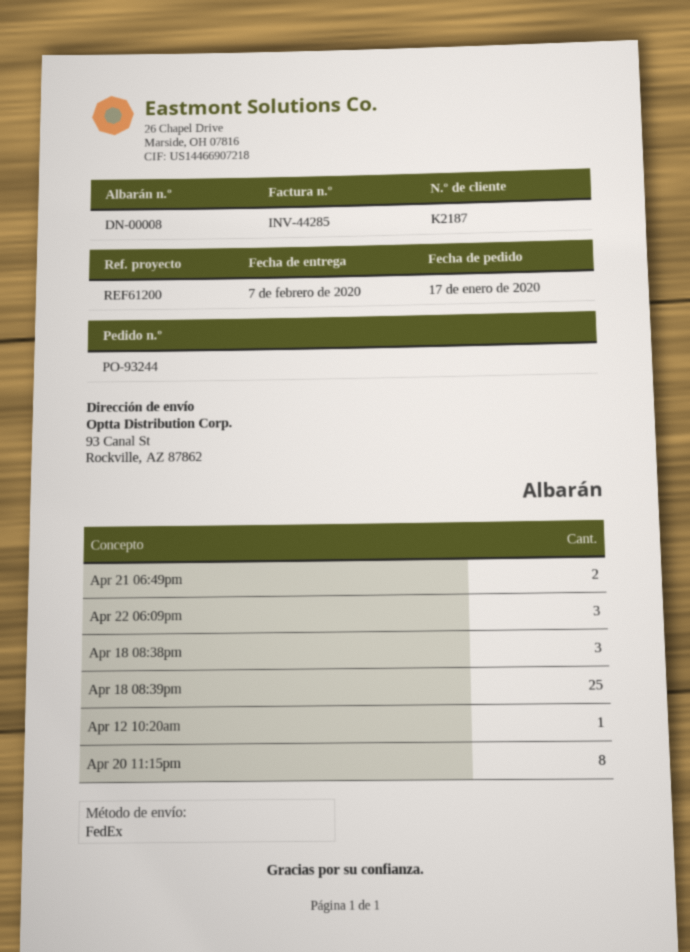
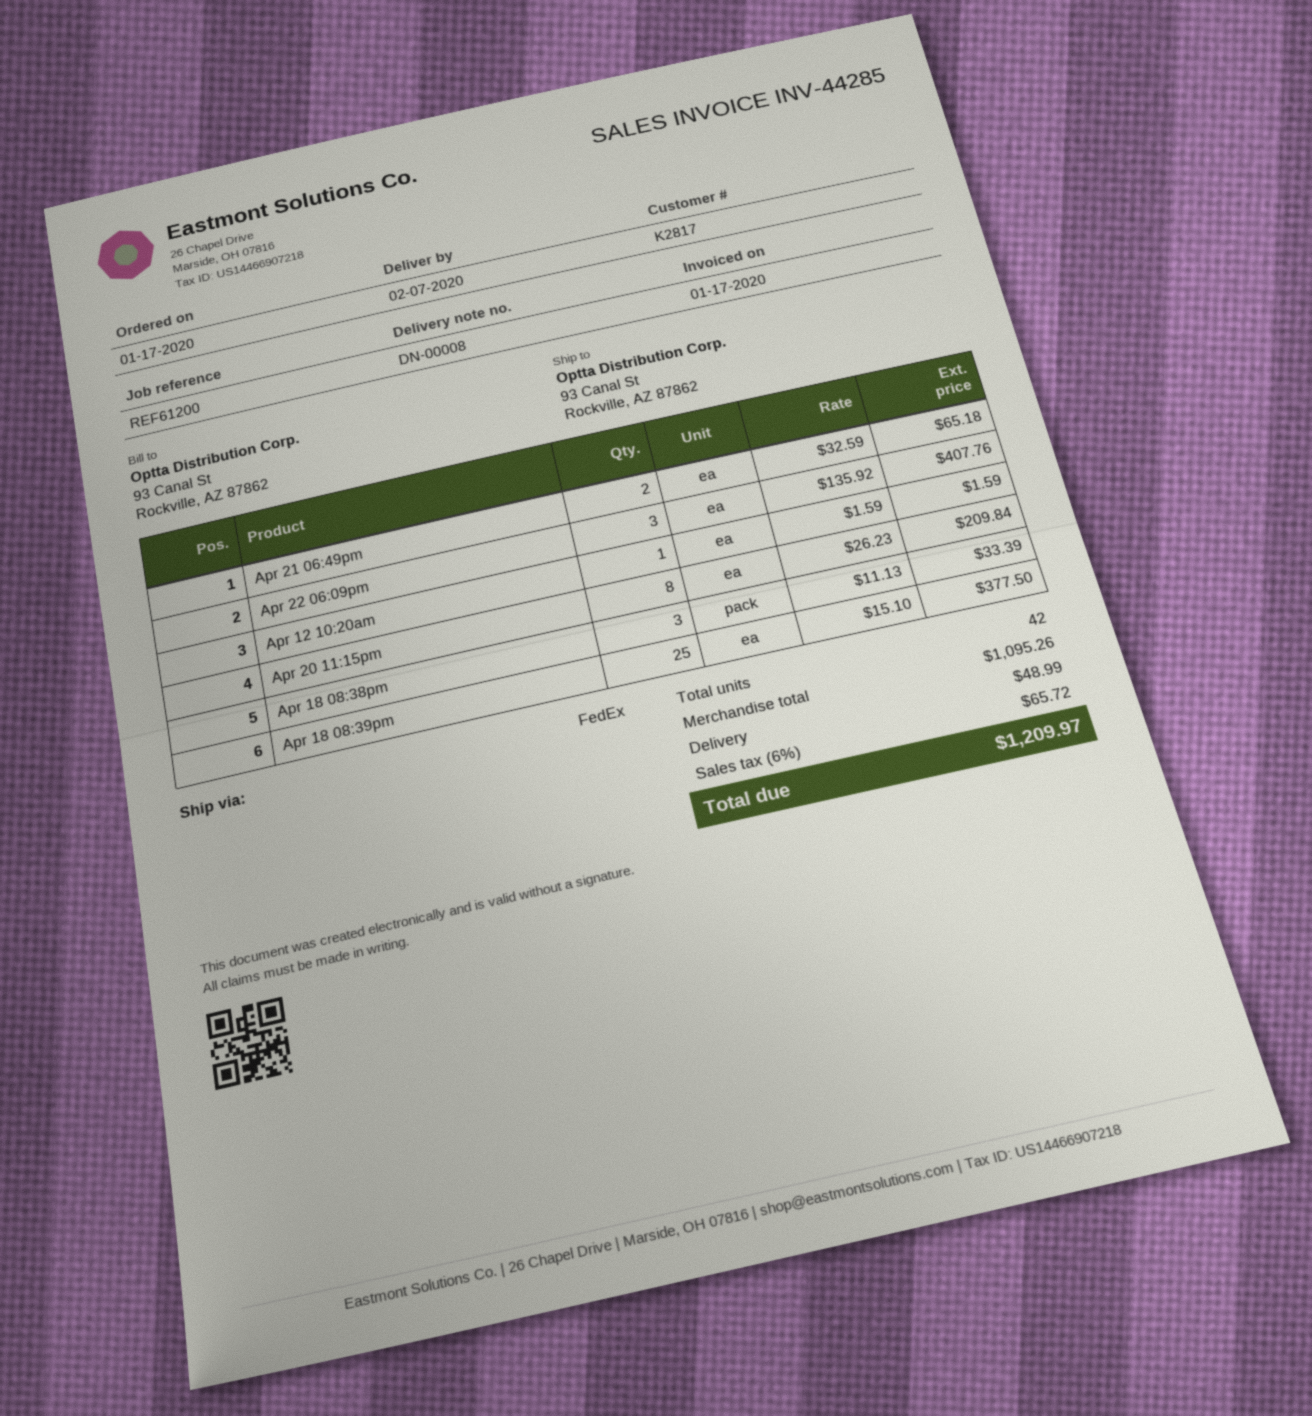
customer number: K2187 -> K2817

